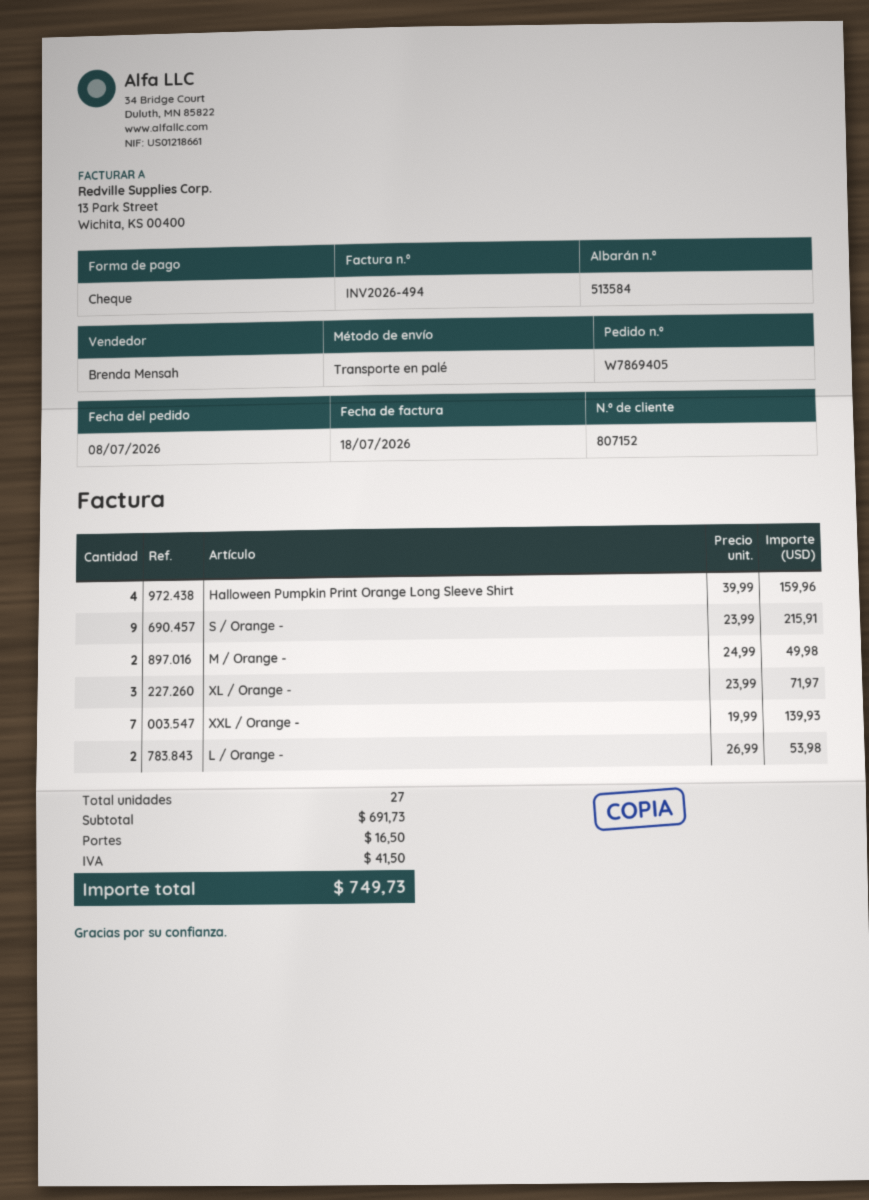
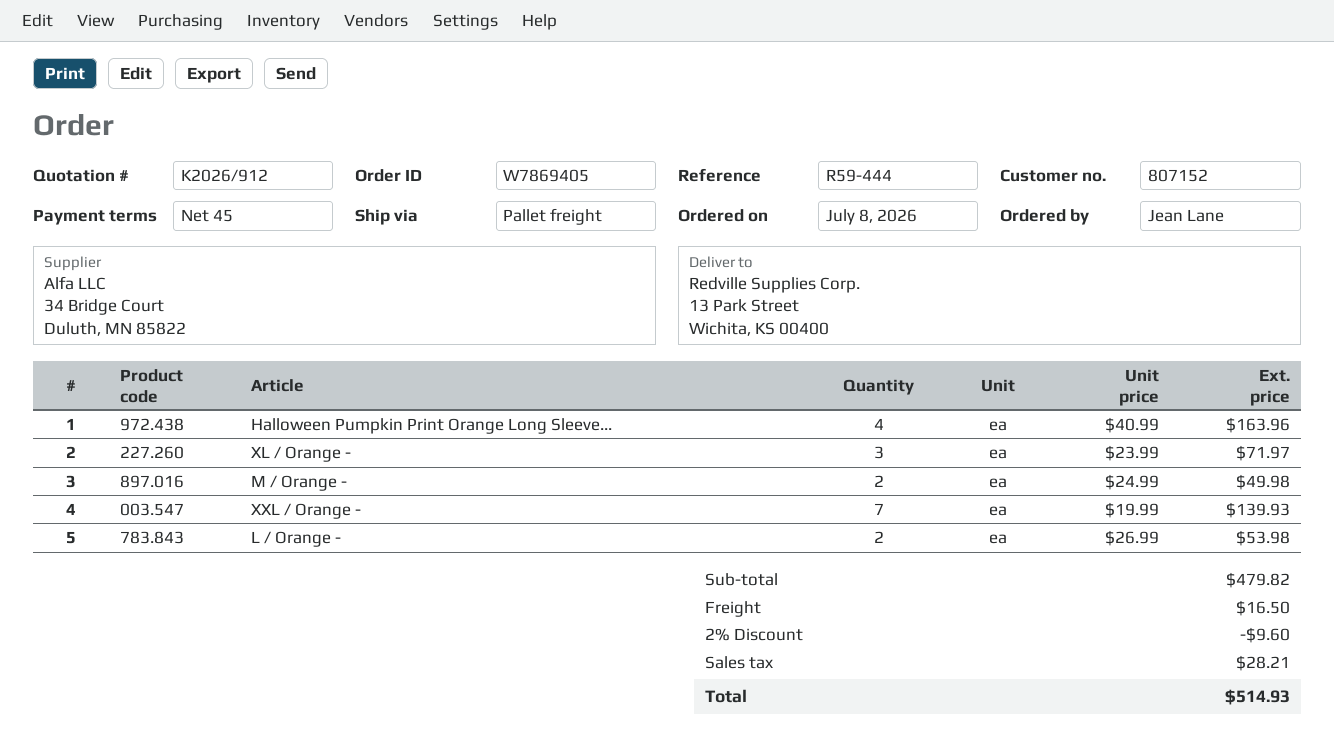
Halloween Pumpkin Print Orange Long Sleeve Shirt: 4 x 39.99 = 159.96 -> 4 x 40.99 = 163.96
S / Orange -: 9 x 23.99 = 215.91 -> none
subtotal: 691.73 -> 479.82
discount: none -> 2% = 9.60
tax: 41.50 -> 28.21
total: 749.73 -> 514.93

